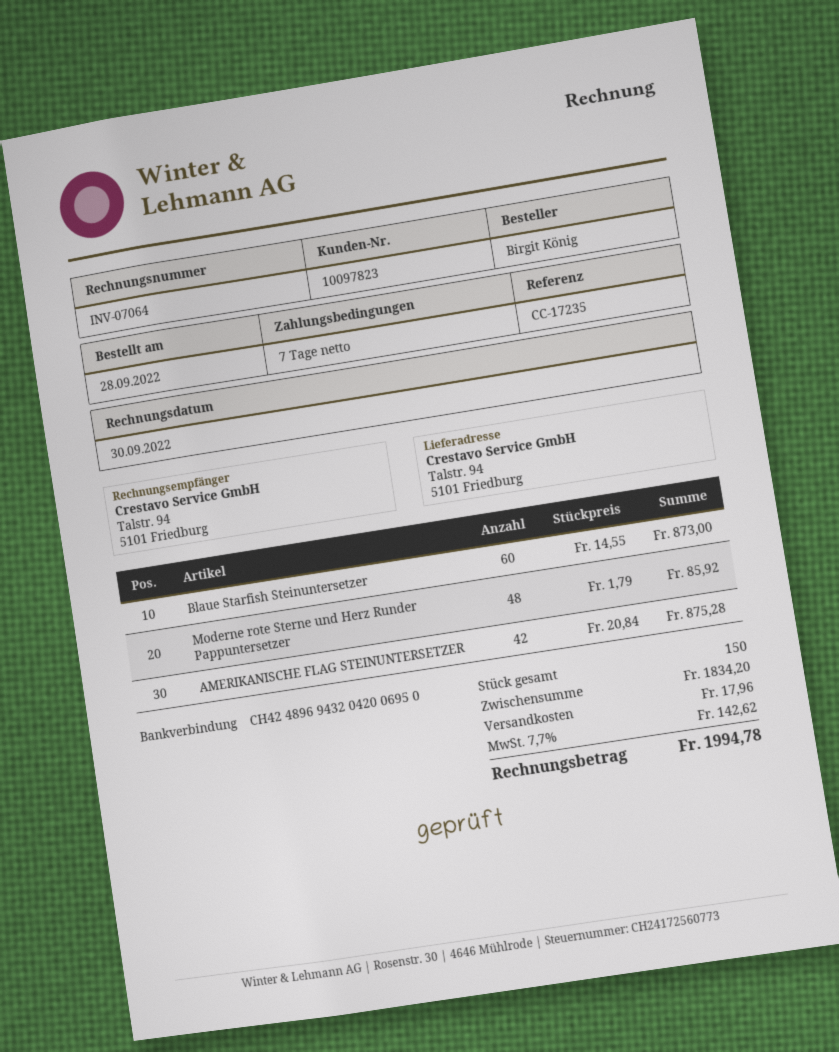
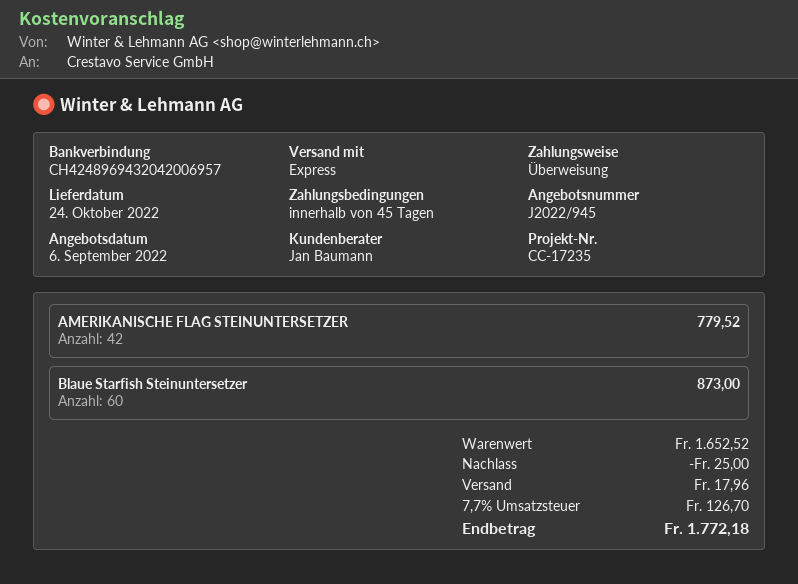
payment terms: 7 days -> 45 days
bank account: CH4248969432042006950 -> CH4248969432042006957
Moderne rote Sterne und Herz Runder Pappuntersetzer: 48 for 85.92 -> none
AMERIKANISCHE FLAG STEINUNTERSETZER: 42 for 875.28 -> 42 for 779.52
subtotal: 1834.20 -> 1652.52
discount: none -> 25.00
tax: 7.7% = 142.62 -> 7.7% = 126.70
total: 1994.78 -> 1772.18

